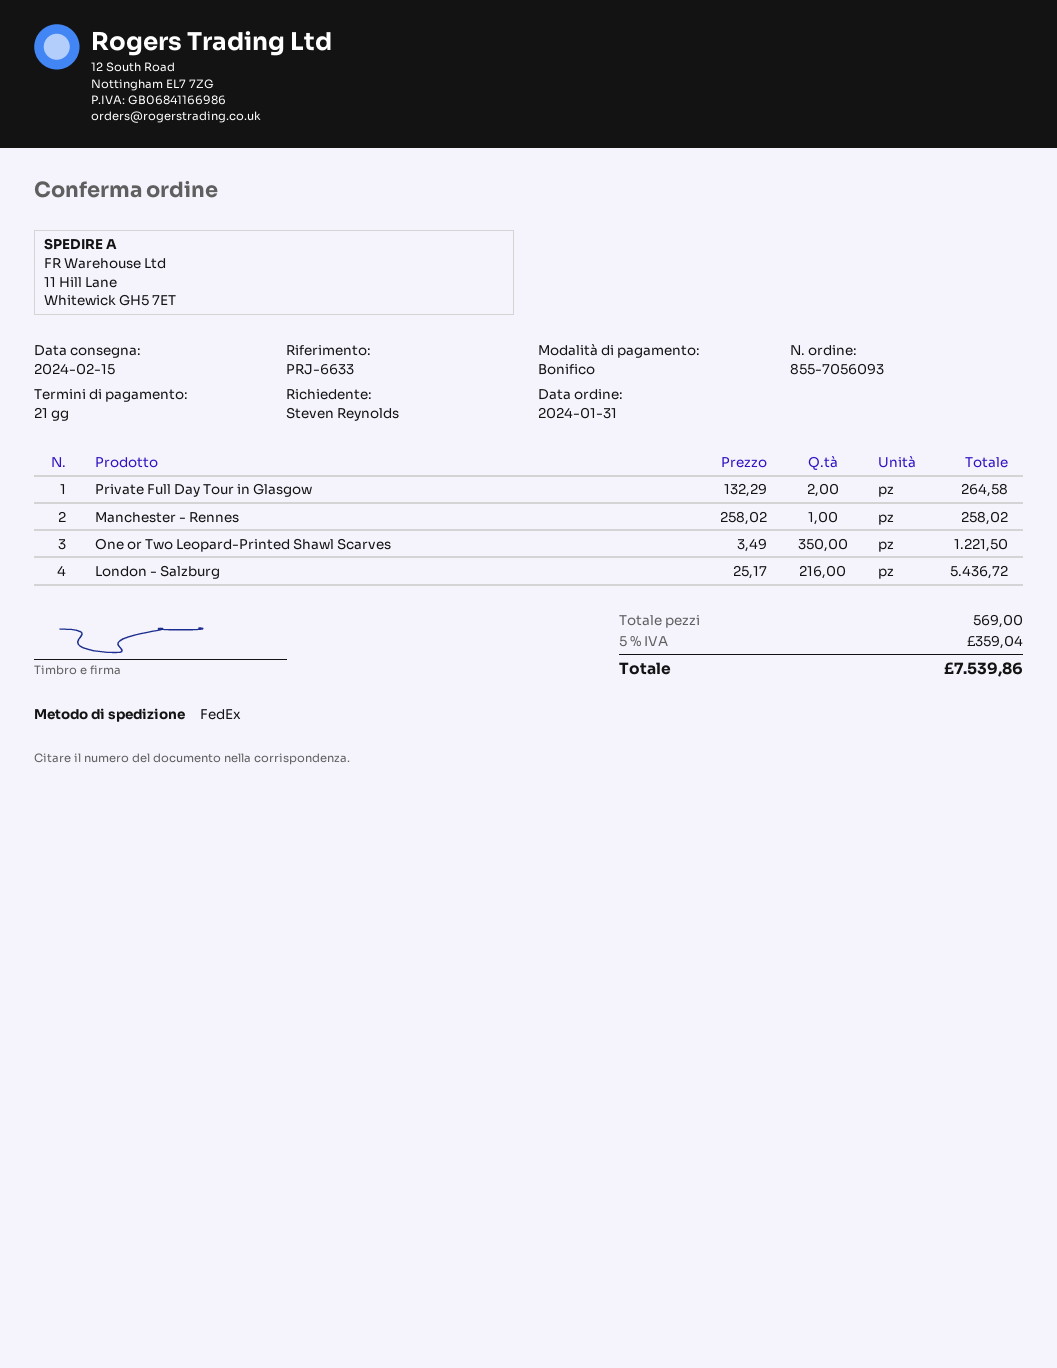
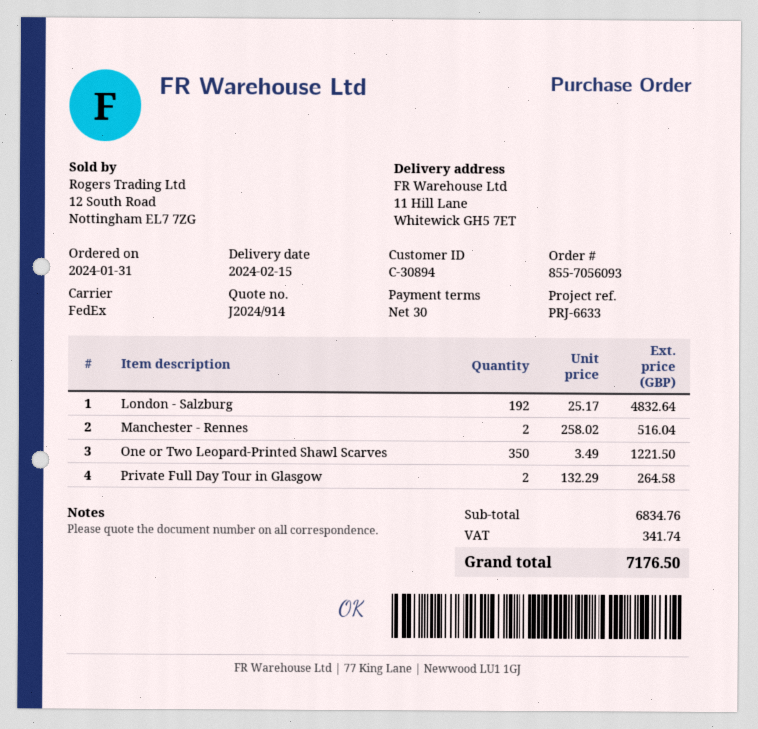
payment terms: 21 days -> 30 days
Manchester - Rennes: 1 x 258.02 = 258.02 -> 2 x 258.02 = 516.04
London - Salzburg: 216 x 25.17 = 5436.72 -> 192 x 25.17 = 4832.64
tax: 359.04 -> 341.74
total: 7539.86 -> 7176.50

